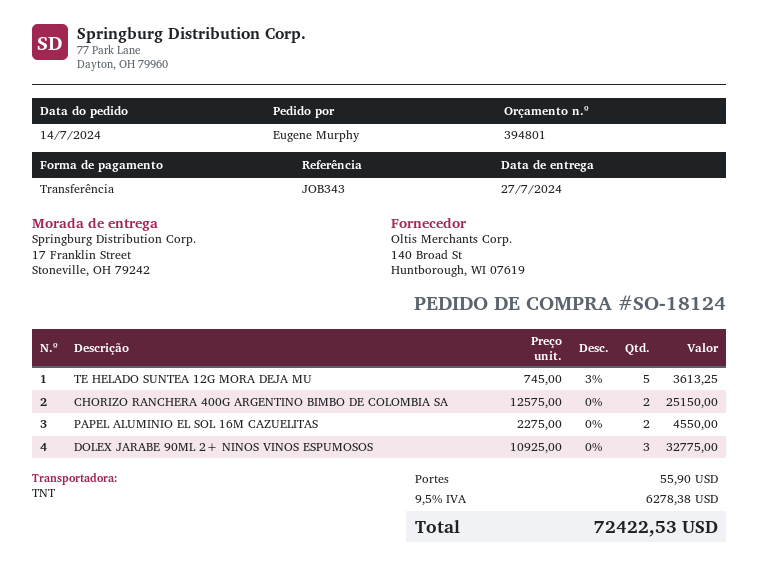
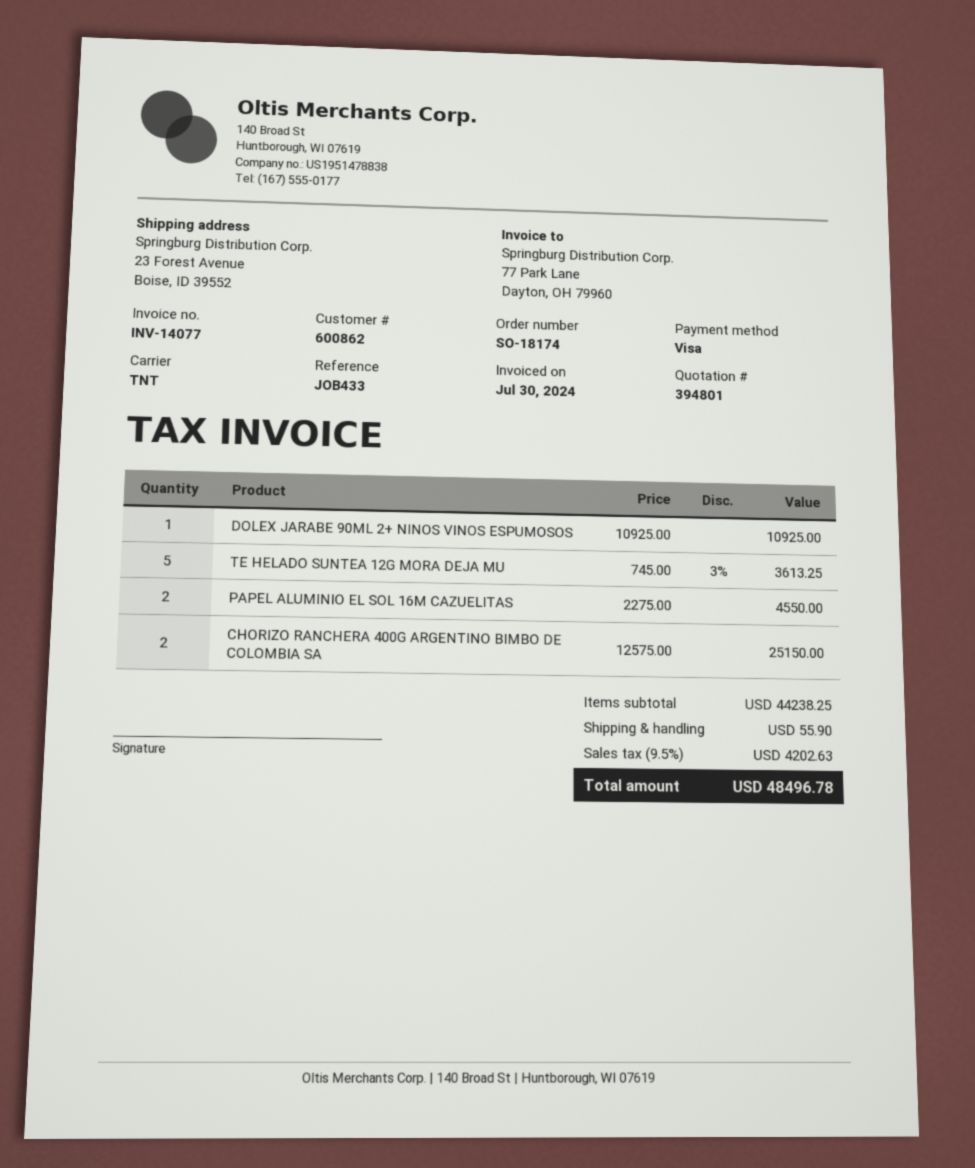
order number: SO-18124 -> SO-18174
reference: JOB343 -> JOB433
payment method: bank transfer -> Visa
ship to: 17 Franklin Street, Stoneville, OH 79242 -> 23 Forest Avenue, Boise, ID 39552
DOLEX JARABE 90ML 2+ NINOS VINOS ESPUMOSOS: 3 x 10925.00 = 32775.00 -> 1 x 10925.00 = 10925.00
tax: 9.5% = 6278.38 -> 9.5% = 4202.63
total: 72422.53 -> 48496.78

